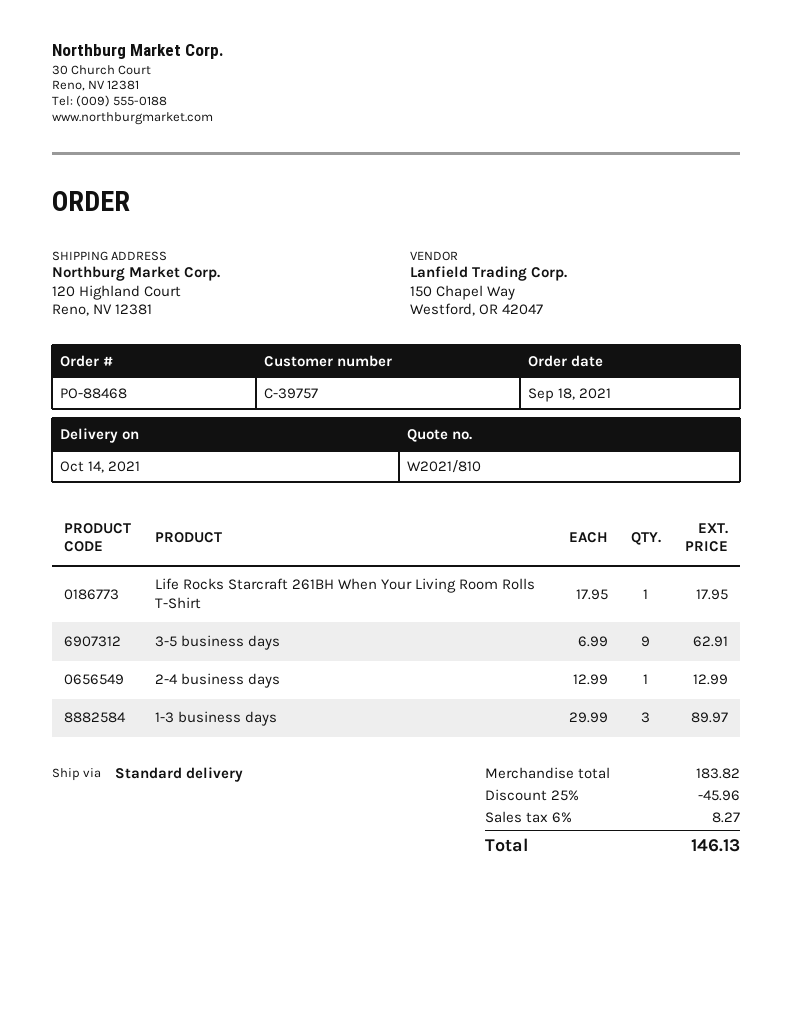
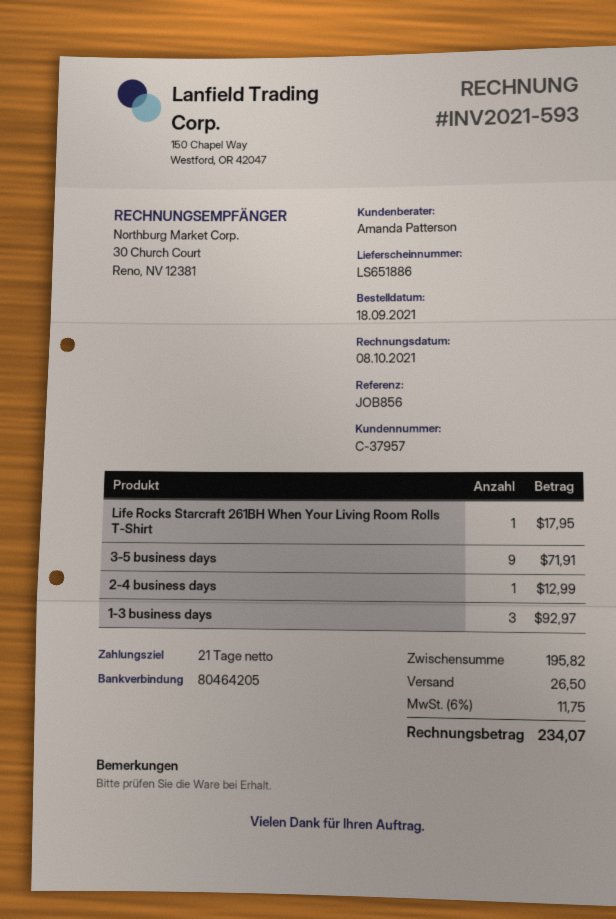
customer number: C-39757 -> C-37957
3-5 business days: 9 for 62.91 -> 9 for 71.91
1-3 business days: 3 for 89.97 -> 3 for 92.97
subtotal: 183.82 -> 195.82
discount: 25% = 45.96 -> none
shipping: none -> 26.50
tax: 6% = 8.27 -> 6% = 11.75
total: 146.13 -> 234.07

